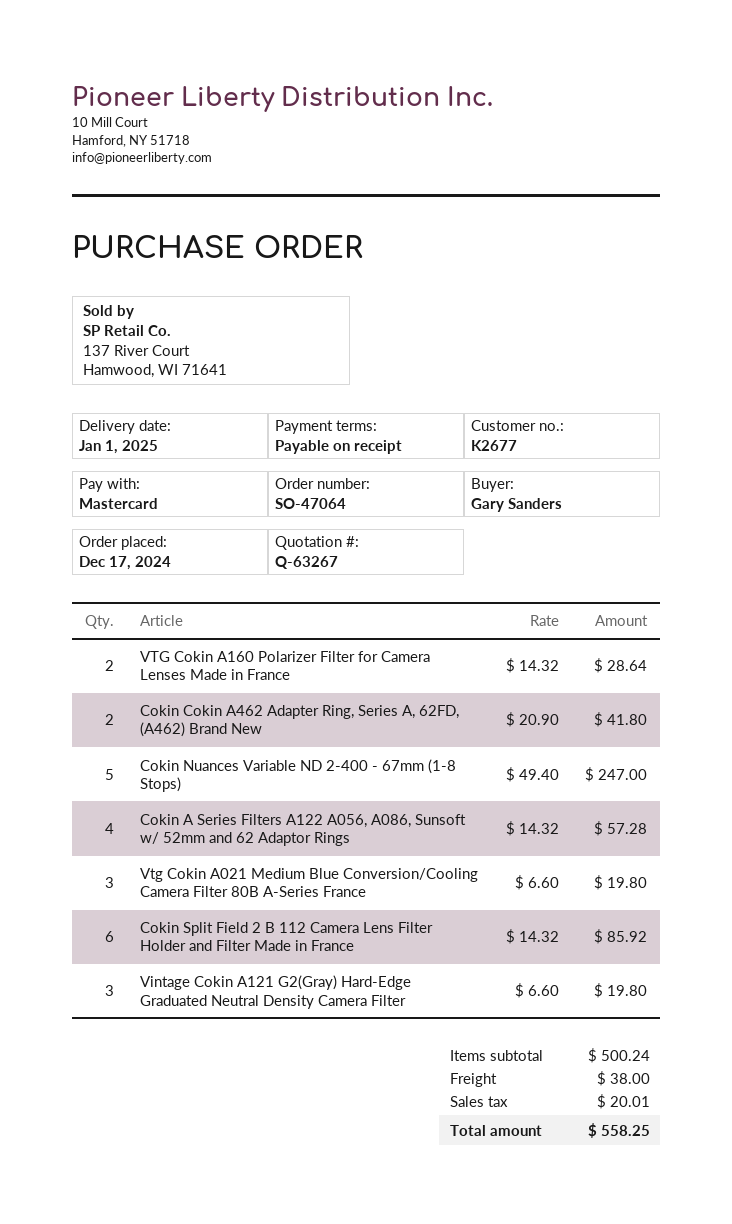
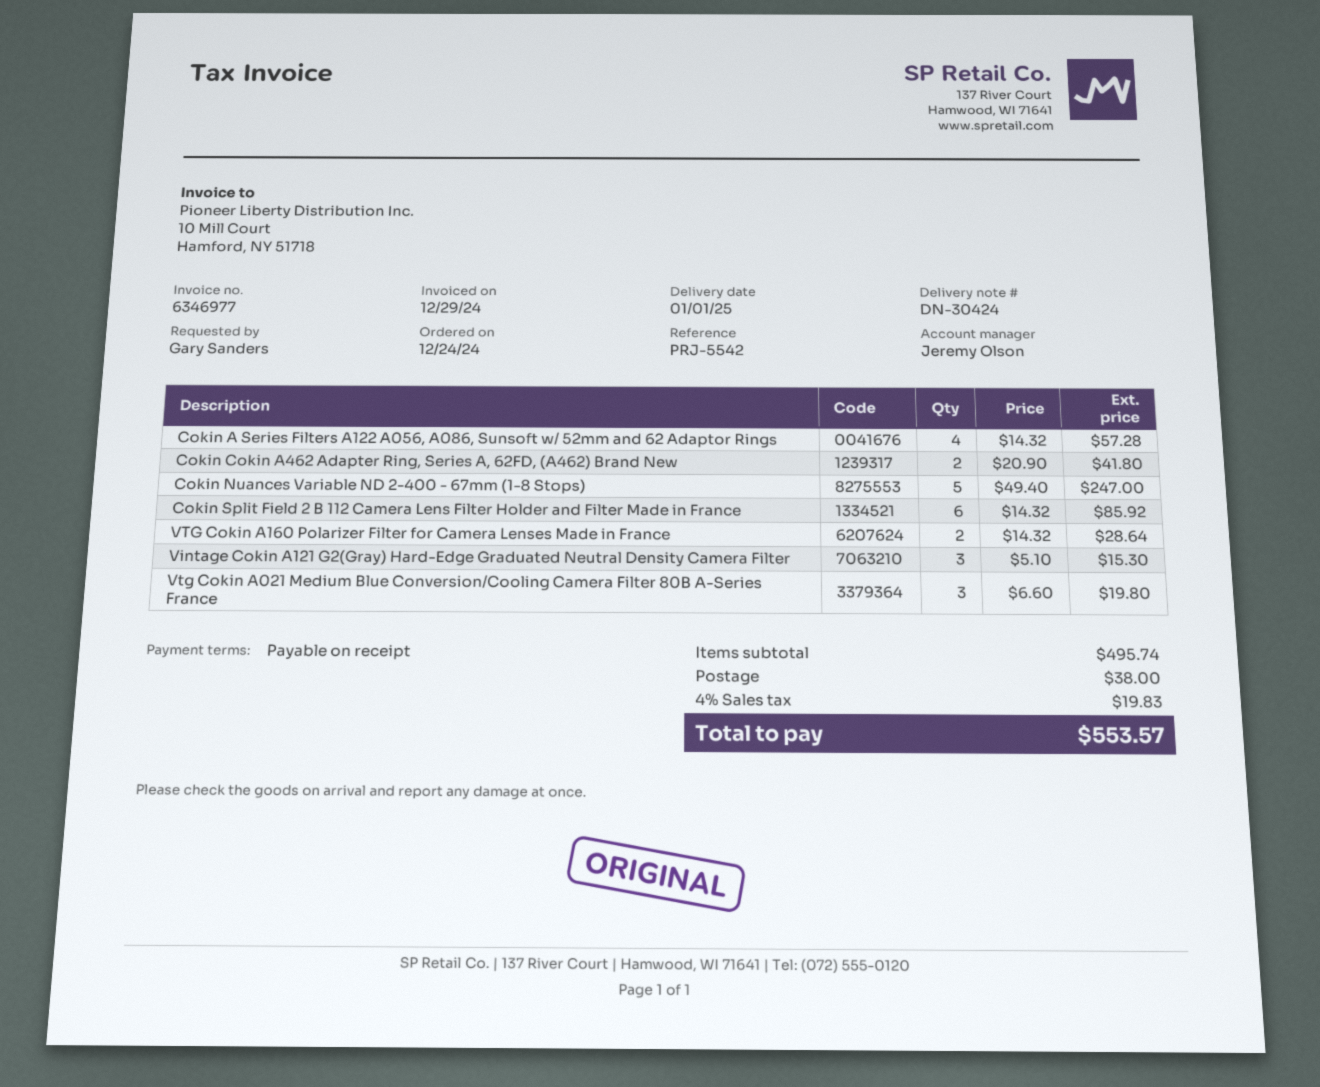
order date: 2024-12-17 -> 2024-12-24
Vintage Cokin A121 G2(Gray) Hard-Edge Graduated Neutral Density Camera Filter: 3 x 6.60 = 19.80 -> 3 x 5.10 = 15.30
subtotal: 500.24 -> 495.74
tax: 20.01 -> 19.83
total: 558.25 -> 553.57

